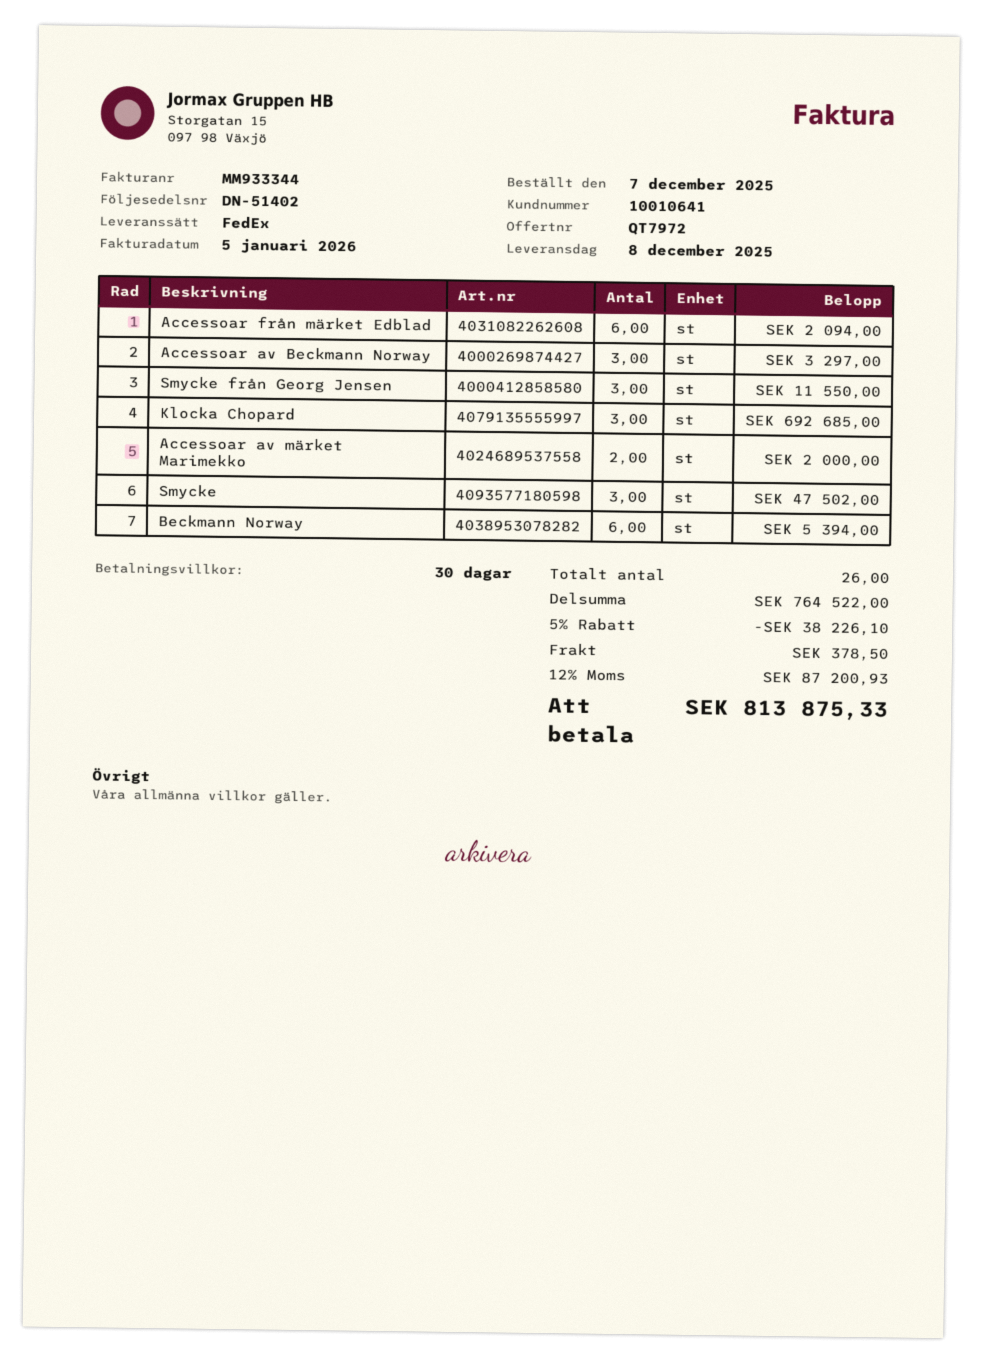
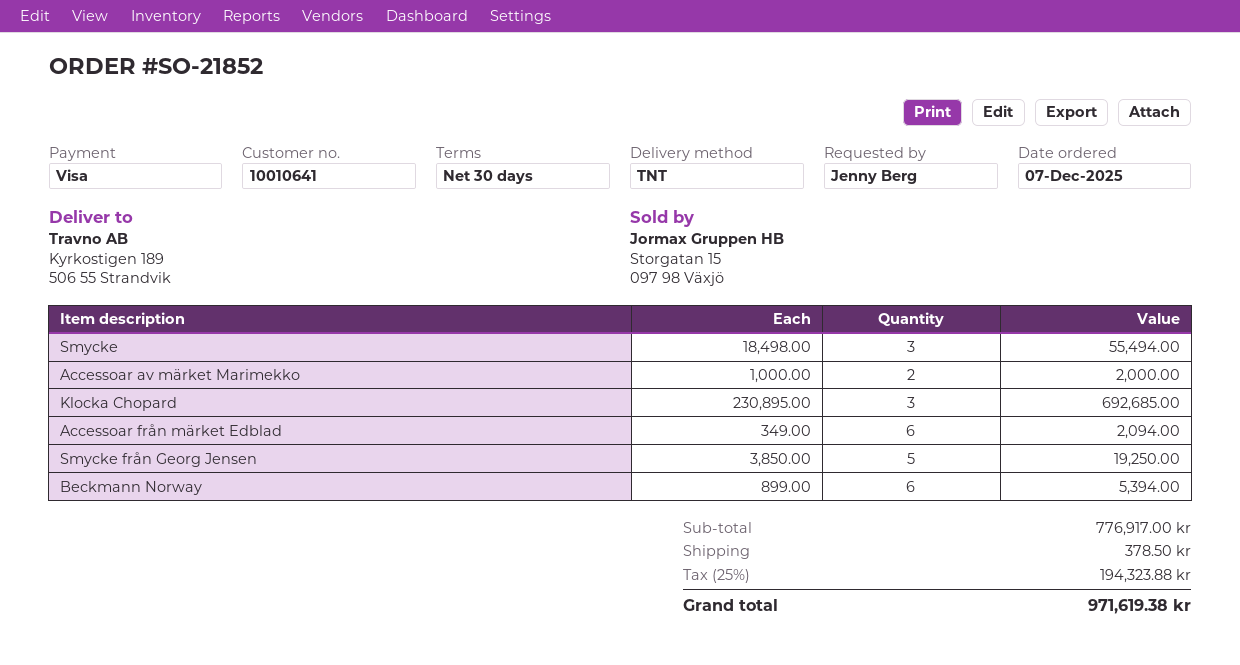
shipping method: FedEx -> TNT
Accessoar av Beckmann Norway: 3 for 3297.00 -> none
Smycke från Georg Jensen: 3 for 11550.00 -> 5 for 19250.00
Smycke: 3 for 47502.00 -> 3 for 55494.00
subtotal: 764522.00 -> 776917.00
discount: 5% = 38226.10 -> none
tax: 12% = 87200.93 -> 25% = 194323.88
total: 813875.33 -> 971619.38

